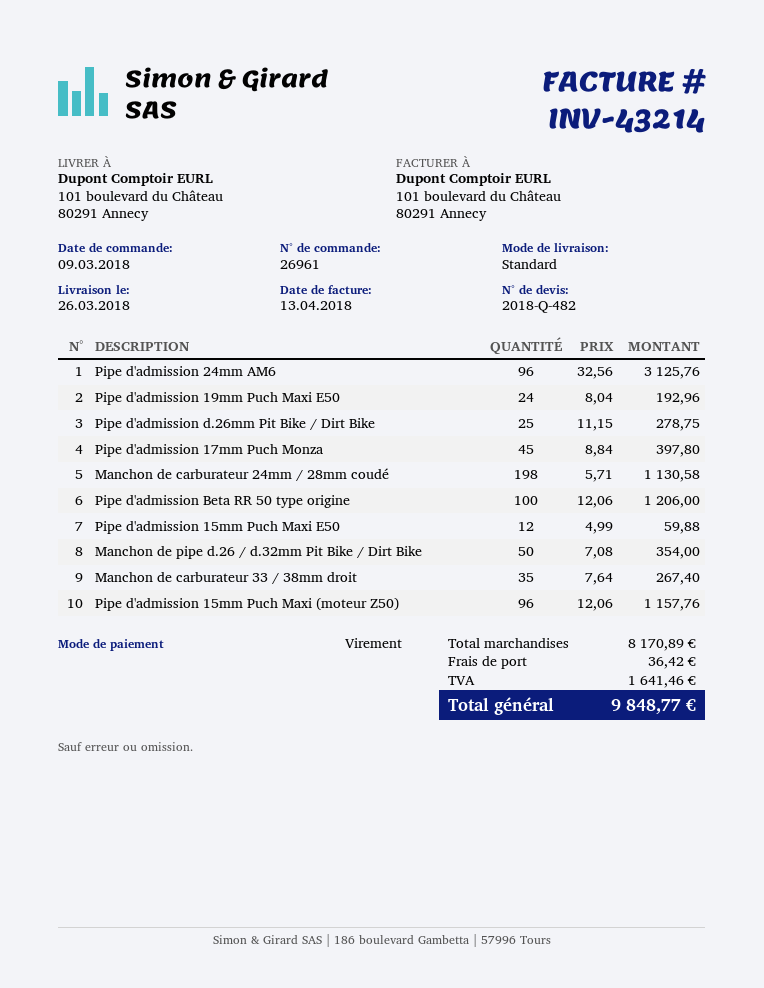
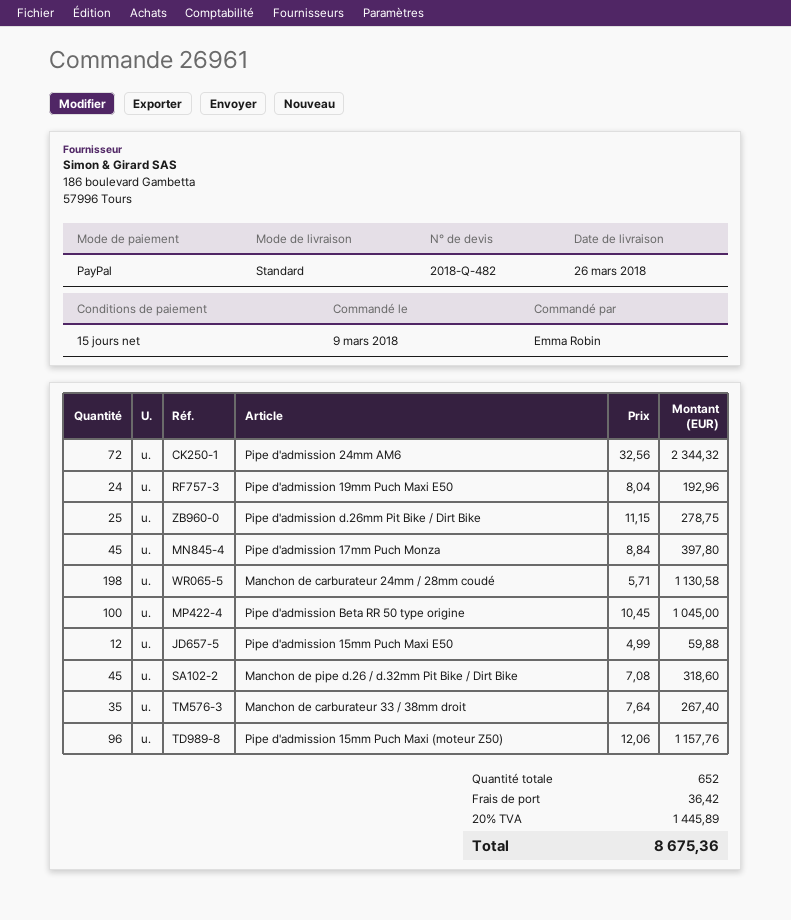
payment method: bank transfer -> PayPal
Pipe d'admission 24mm AM6: 96 x 32.56 = 3125.76 -> 72 x 32.56 = 2344.32
Pipe d'admission Beta RR 50 type origine: 100 x 12.06 = 1206.00 -> 100 x 10.45 = 1045.00
Manchon de pipe d.26 / d.32mm Pit Bike / Dirt Bike: 50 x 7.08 = 354.00 -> 45 x 7.08 = 318.60
tax: 1641.46 -> 1445.89
total: 9848.77 -> 8675.36

